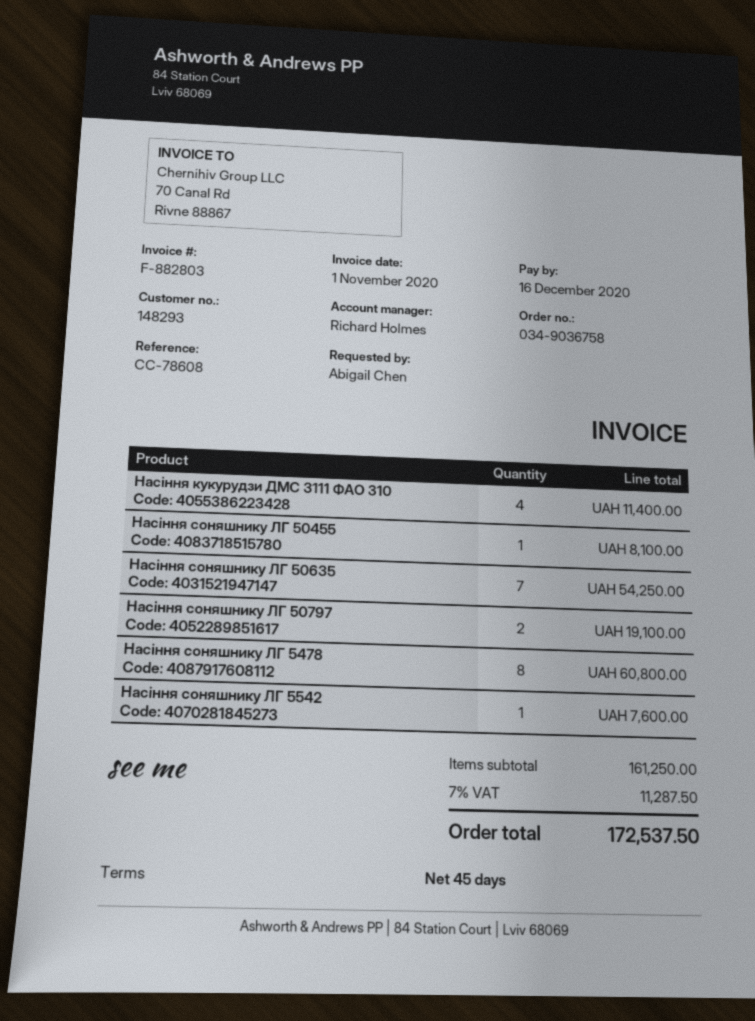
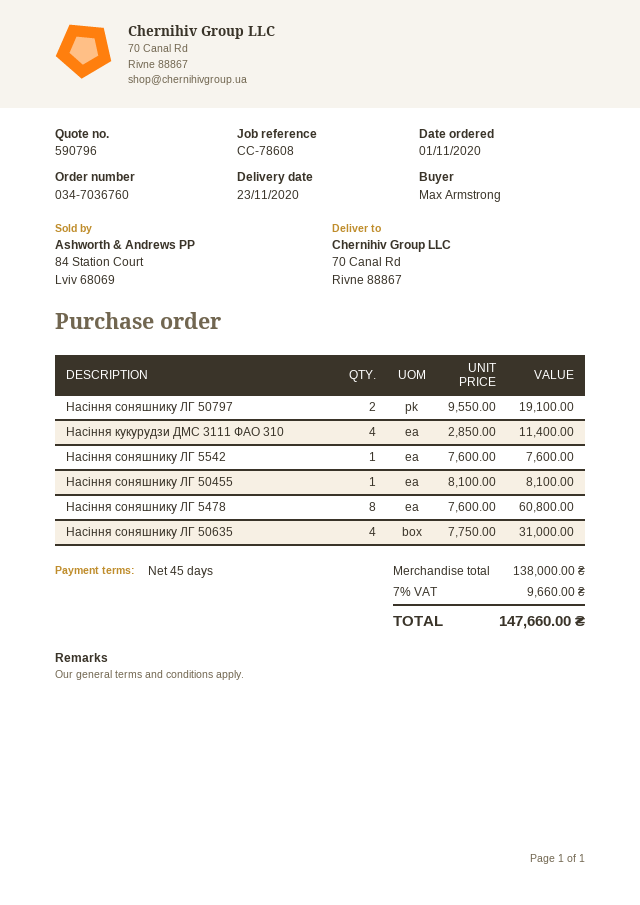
order number: 034-9036758 -> 034-7036760
ordered by: Abigail Chen -> Max Armstrong
Насіння соняшнику ЛГ 50635: 7 for 54250.00 -> 4 for 31000.00
subtotal: 161250.00 -> 138000.00
tax: 7% = 11287.50 -> 7% = 9660.00
total: 172537.50 -> 147660.00

